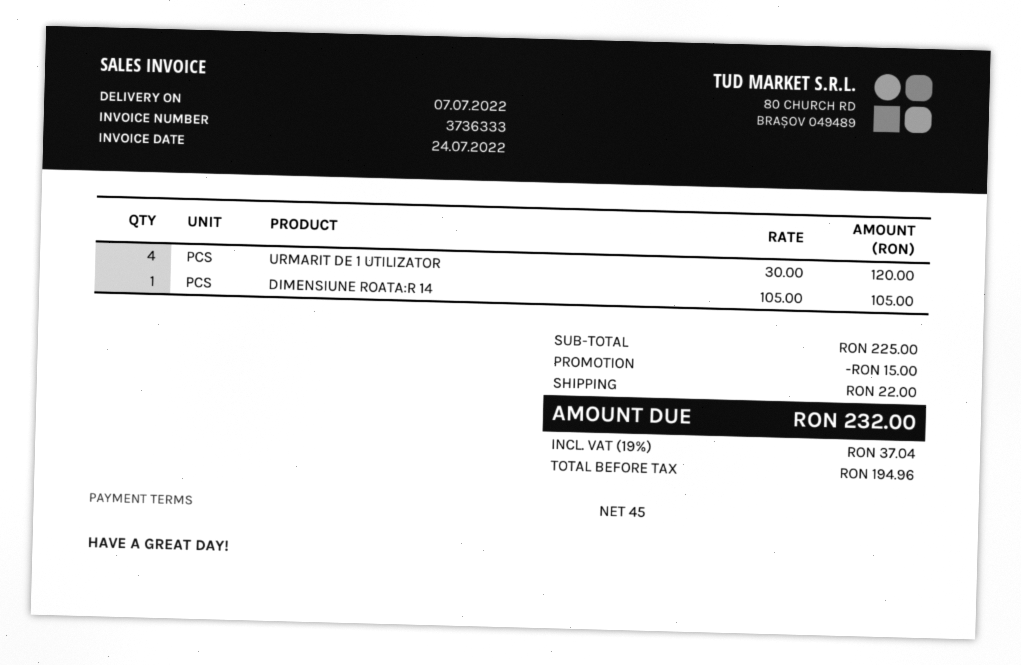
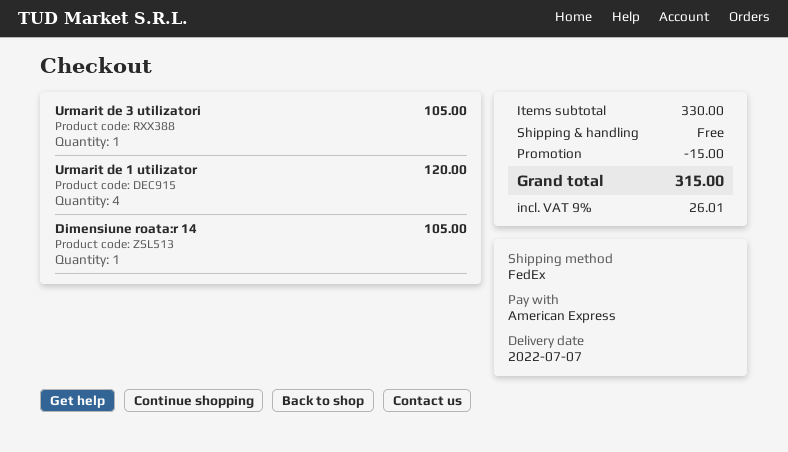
Urmarit de 3 utilizatori: none -> 1 for 105.00
subtotal: 225.00 -> 330.00
shipping: 22.00 -> 0.00
tax: 19% = 37.04 -> 9% = 26.01
total: 232.00 -> 315.00

